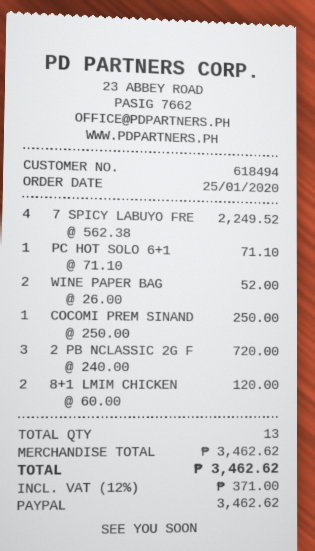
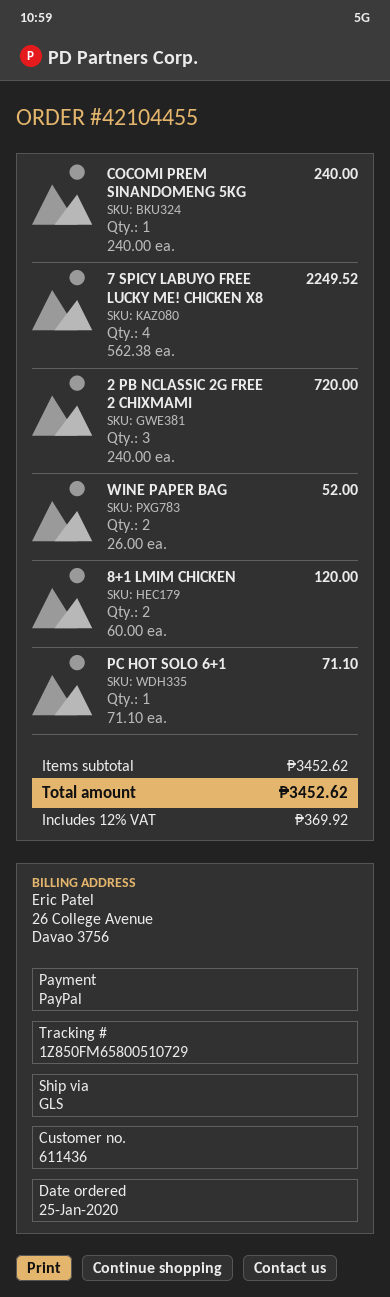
customer number: 618494 -> 611436
COCOMI PREM SINAND: 1 x 250.00 = 250.00 -> 1 x 240.00 = 240.00
subtotal: 3462.62 -> 3452.62
tax: 12% = 371.00 -> 12% = 369.92
total: 3462.62 -> 3452.62

